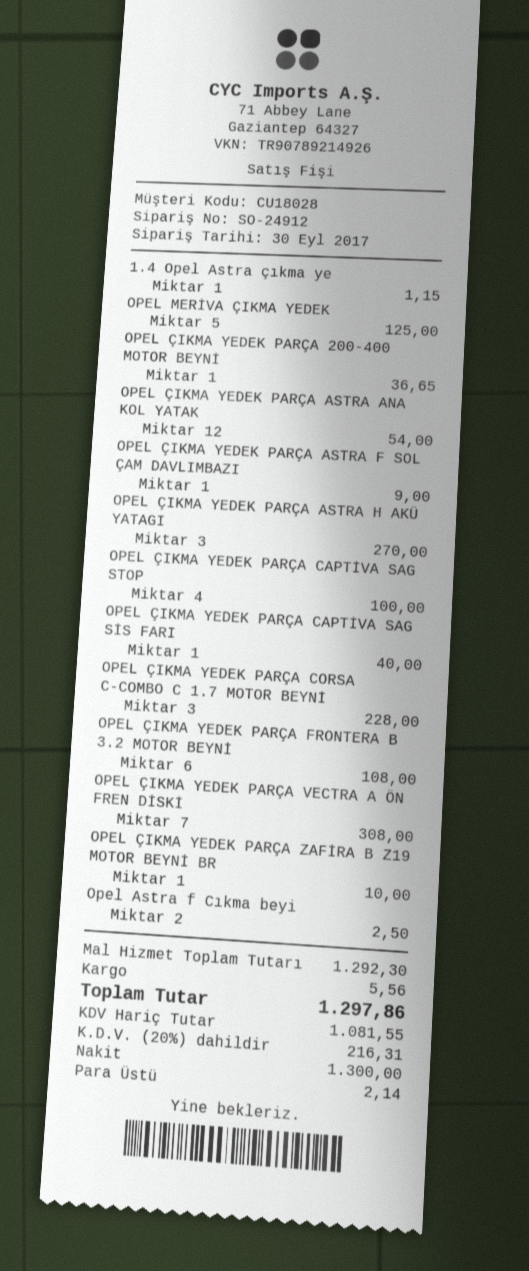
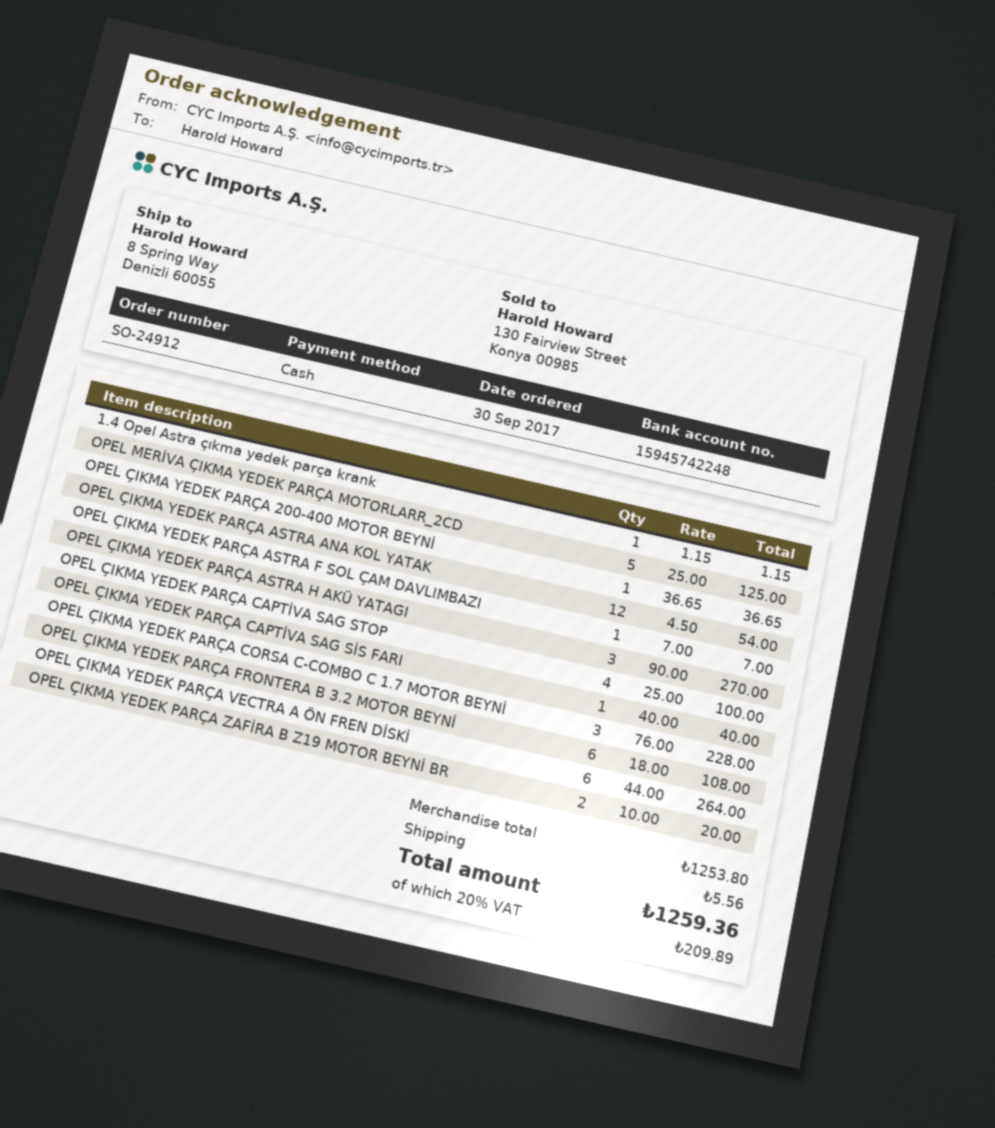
OPEL ÇIKMA YEDEK PARÇA ASTRA F SOL ÇAM DAVLIMBAZI: 1 for 9.00 -> 1 for 7.00
OPEL ÇIKMA YEDEK PARÇA VECTRA A ÖN FREN DİSKİ: 7 for 308.00 -> 6 for 264.00
OPEL ÇIKMA YEDEK PARÇA ZAFİRA B Z19 MOTOR BEYNİ BR: 1 for 10.00 -> 2 for 20.00
Opel Astra f Cıkma beyi: 2 for 2.50 -> none
subtotal: 1292.30 -> 1253.80
tax: 20% = 216.31 -> 20% = 209.89
total: 1297.86 -> 1259.36

